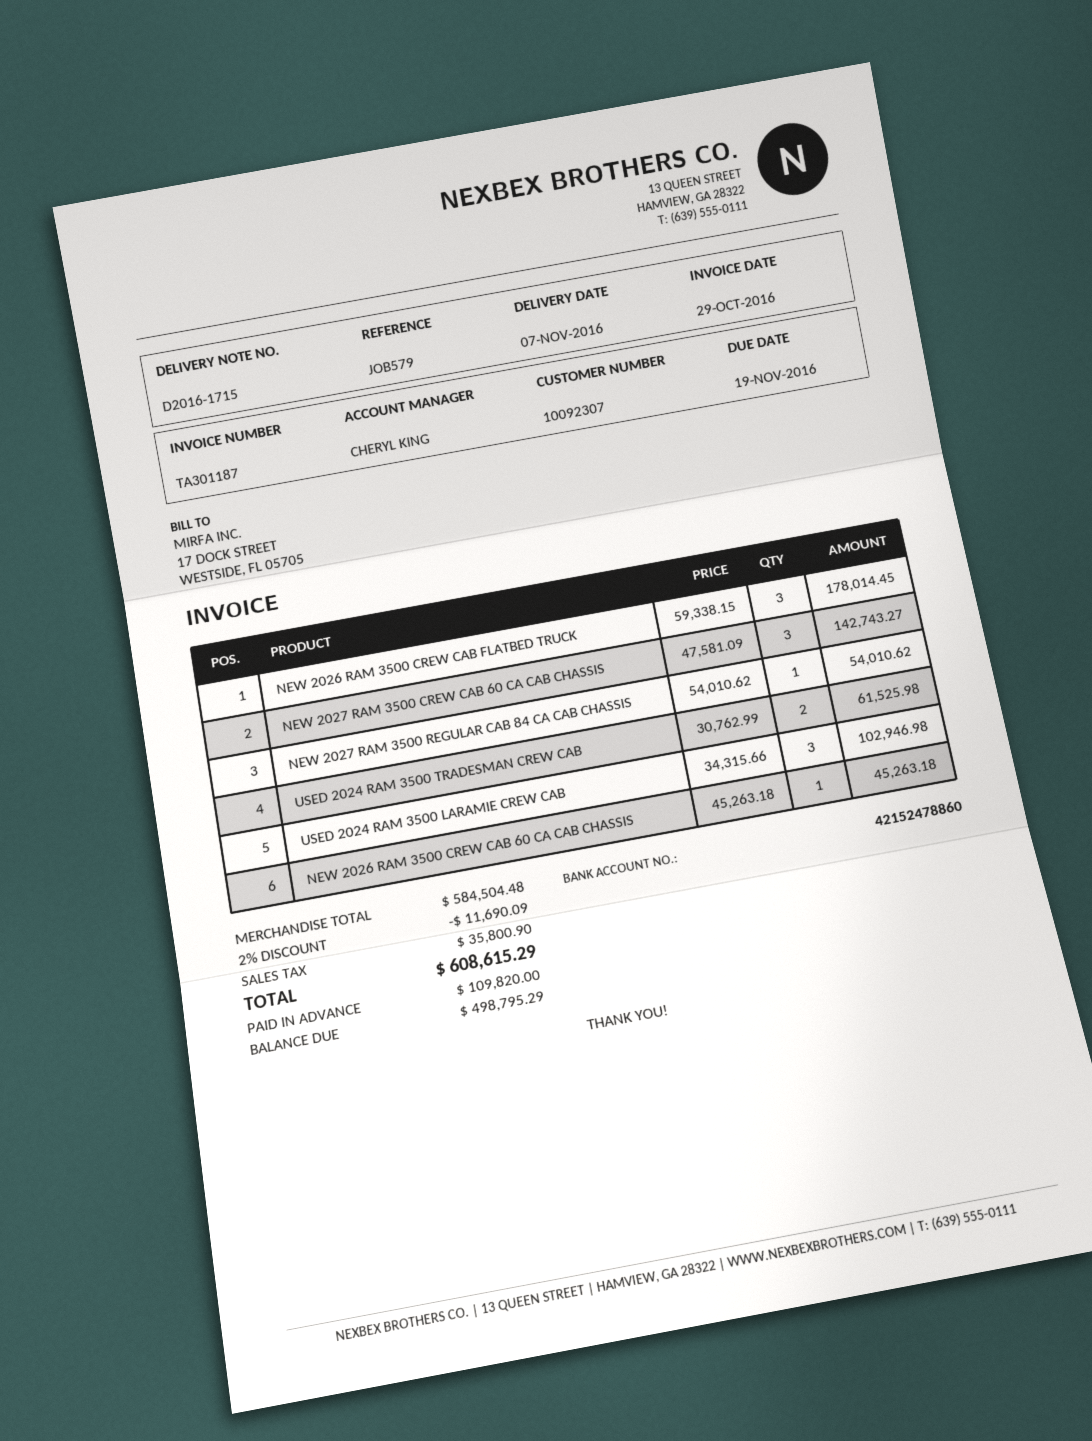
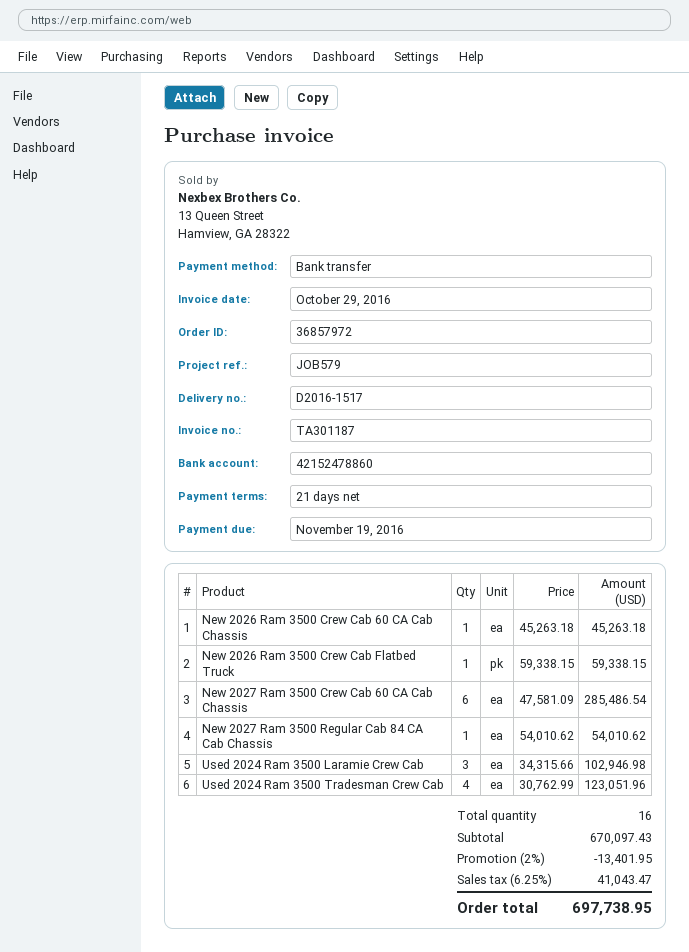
delivery note number: D2016-1715 -> D2016-1517
NEW 2026 RAM 3500 CREW CAB FLATBED TRUCK: 3 x 59338.15 = 178014.45 -> 1 x 59338.15 = 59338.15
NEW 2027 RAM 3500 CREW CAB 60 CA CAB CHASSIS: 3 x 47581.09 = 142743.27 -> 6 x 47581.09 = 285486.54
USED 2024 RAM 3500 TRADESMAN CREW CAB: 2 x 30762.99 = 61525.98 -> 4 x 30762.99 = 123051.96
subtotal: 584504.48 -> 670097.43
discount: 2% = 11690.09 -> 2% = 13401.95
tax: 35800.90 -> 41043.47
total: 608615.29 -> 697738.95

